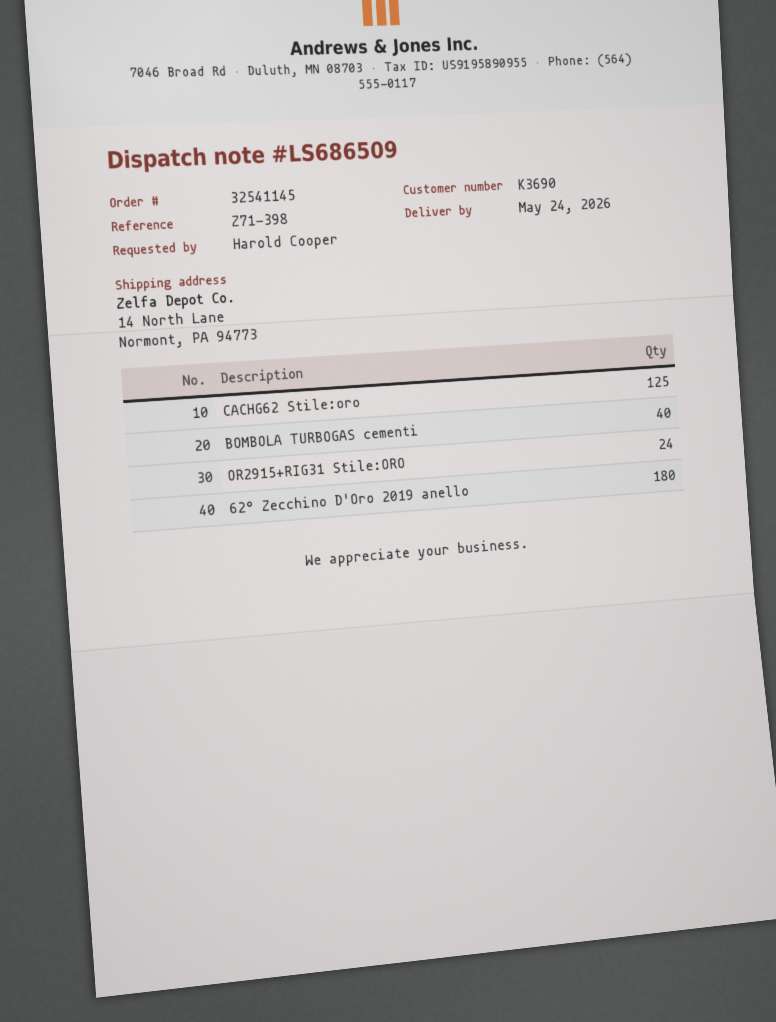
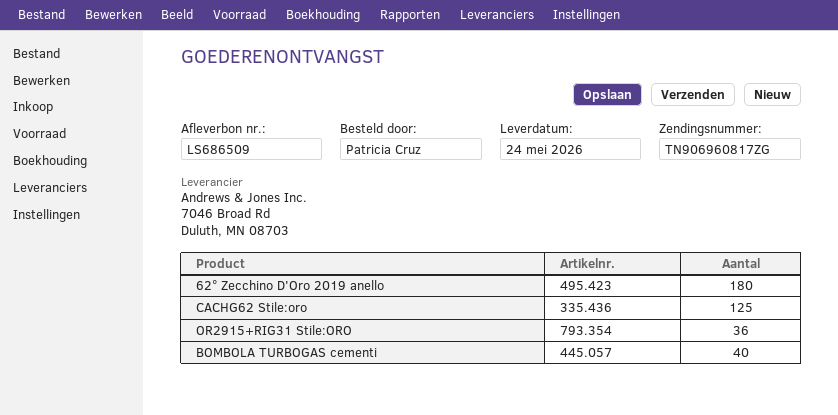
ordered by: Harold Cooper -> Patricia Cruz
OR2915+RIG31 Stile:ORO: 24 -> 36

